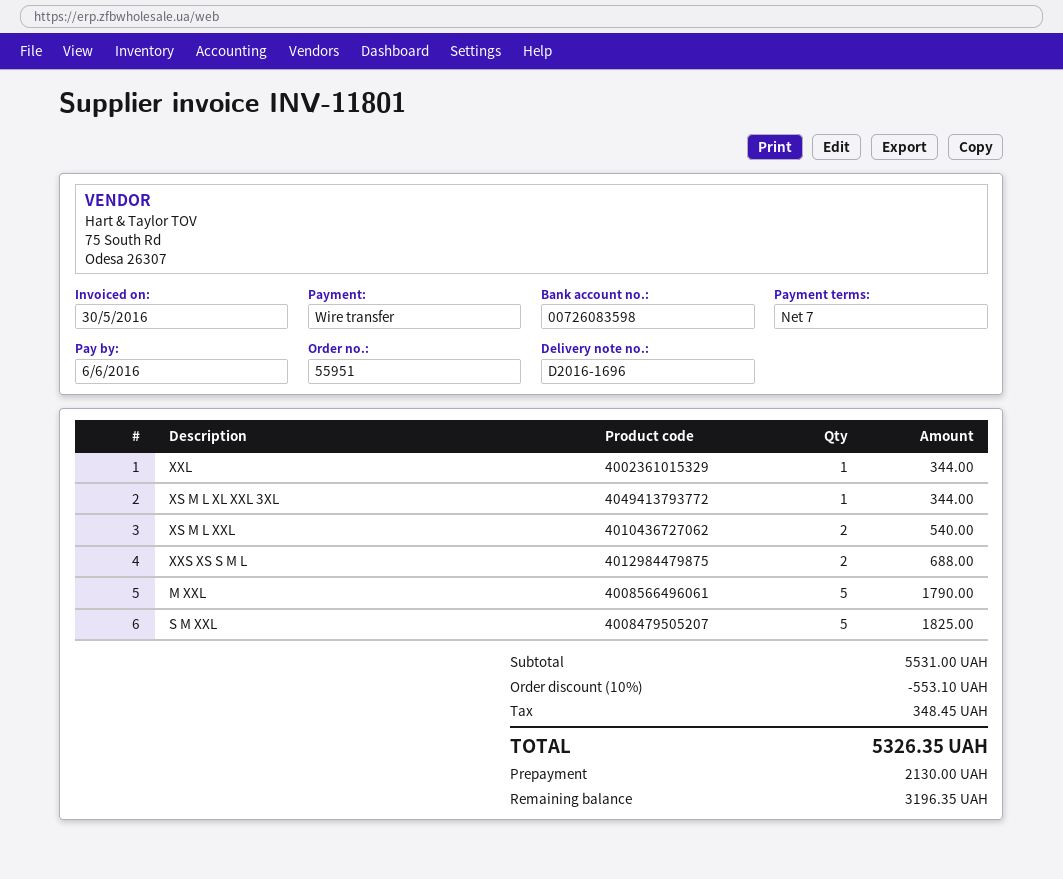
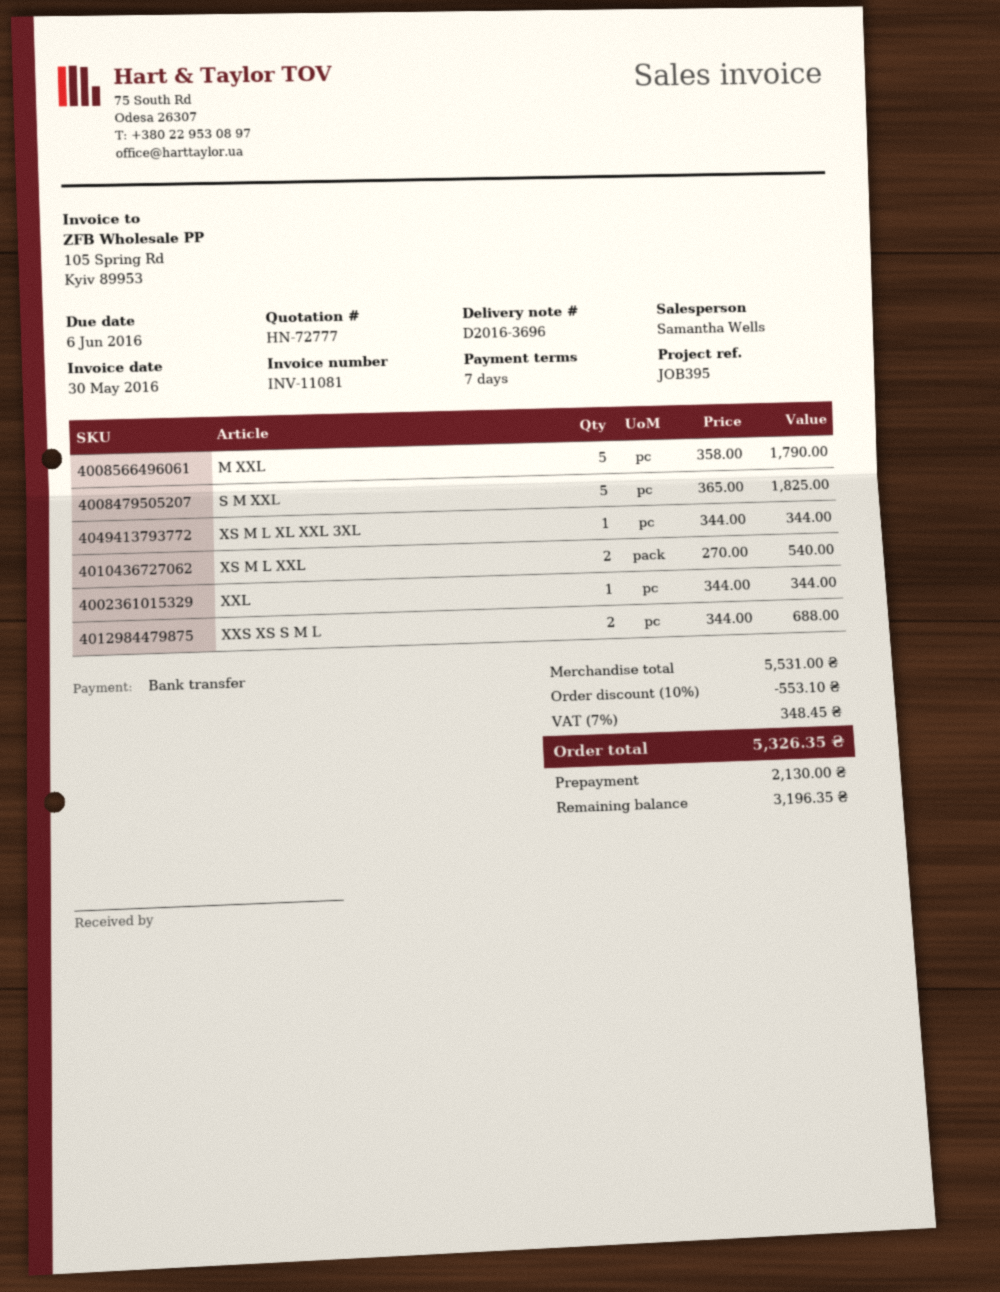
delivery note number: D2016-1696 -> D2016-3696
invoice number: INV-11801 -> INV-11081

